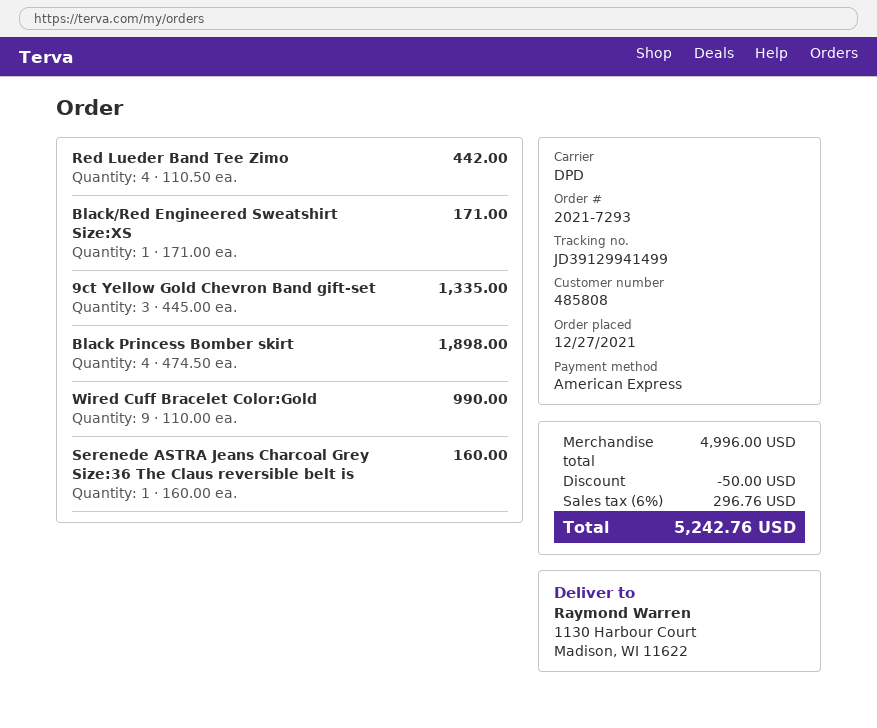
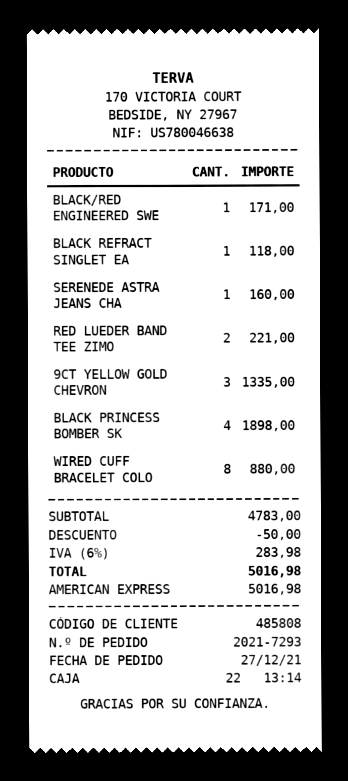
Red Lueder Band Tee Zimo: 4 for 442.00 -> 2 for 221.00
Wired Cuff Bracelet Color:Gold: 9 for 990.00 -> 8 for 880.00
BLACK REFRACT SINGLET EA: none -> 1 for 118.00
subtotal: 4996.00 -> 4783.00
tax: 6% = 296.76 -> 6% = 283.98
total: 5242.76 -> 5016.98

